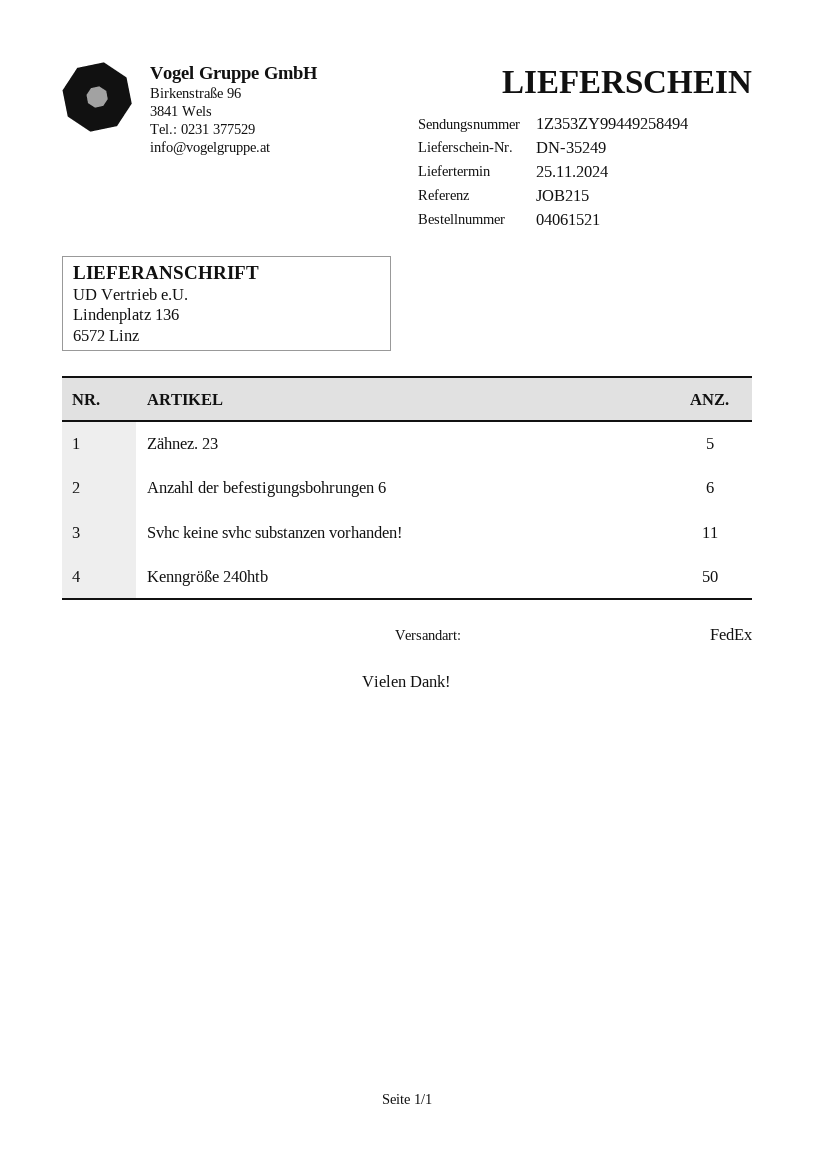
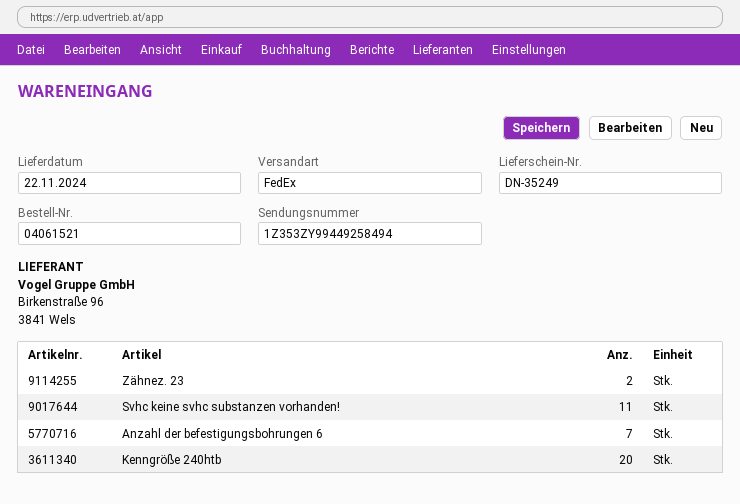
delivery date: 2024-11-25 -> 2024-11-22
Zähnez. 23: 5 -> 2
Anzahl der befestigungsbohrungen 6: 6 -> 7
Kenngröße 240htb: 50 -> 20

